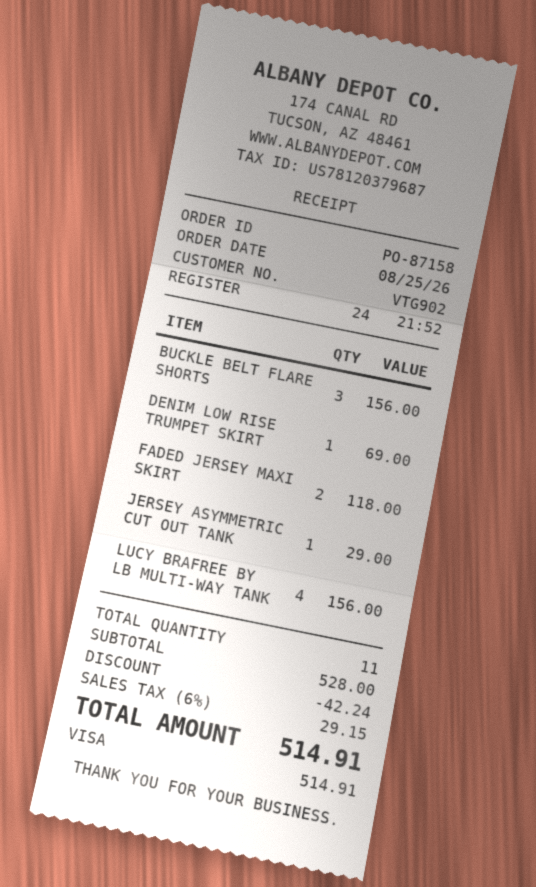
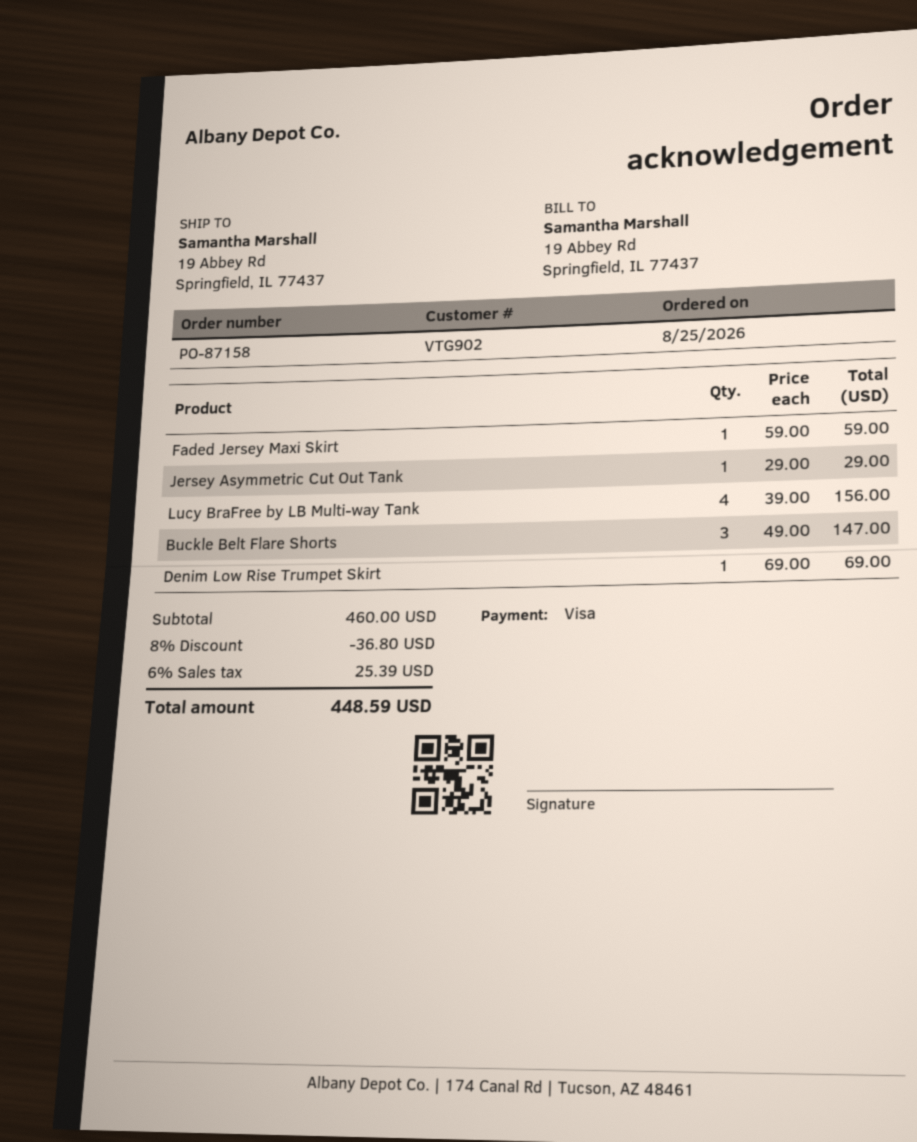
BUCKLE BELT FLARE SHORTS: 3 for 156.00 -> 3 for 147.00
FADED JERSEY MAXI SKIRT: 2 for 118.00 -> 1 for 59.00
subtotal: 528.00 -> 460.00
discount: 42.24 -> 36.80
tax: 6% = 29.15 -> 6% = 25.39
total: 514.91 -> 448.59

